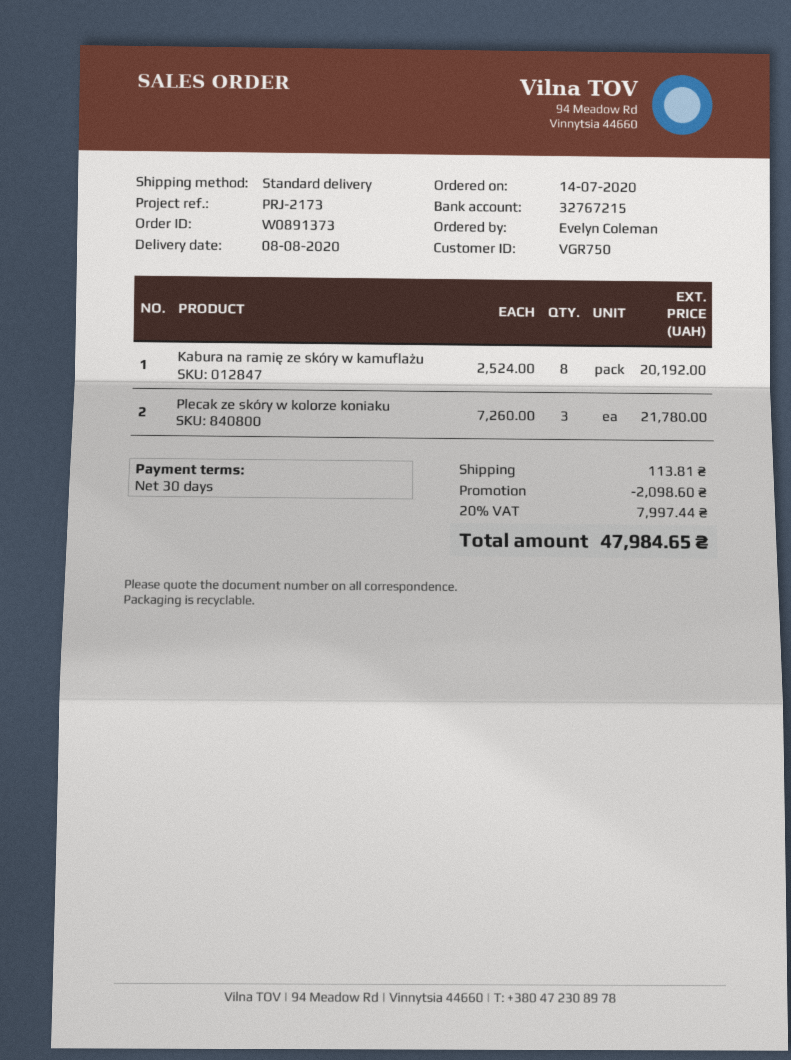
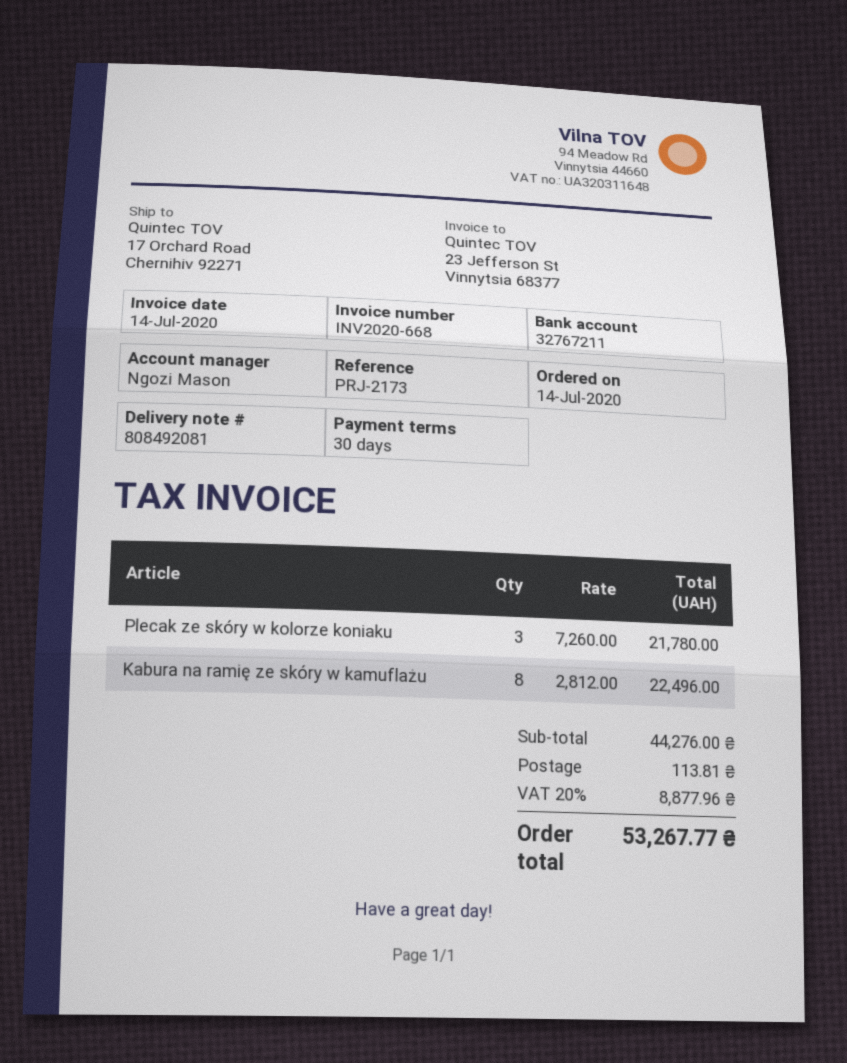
bank account: 32767215 -> 32767211
Kabura na ramię ze skóry w kamuflażu: 8 x 2524.00 = 20192.00 -> 8 x 2812.00 = 22496.00
discount: 2098.60 -> none
tax: 20% = 7997.44 -> 20% = 8877.96
total: 47984.65 -> 53267.77

